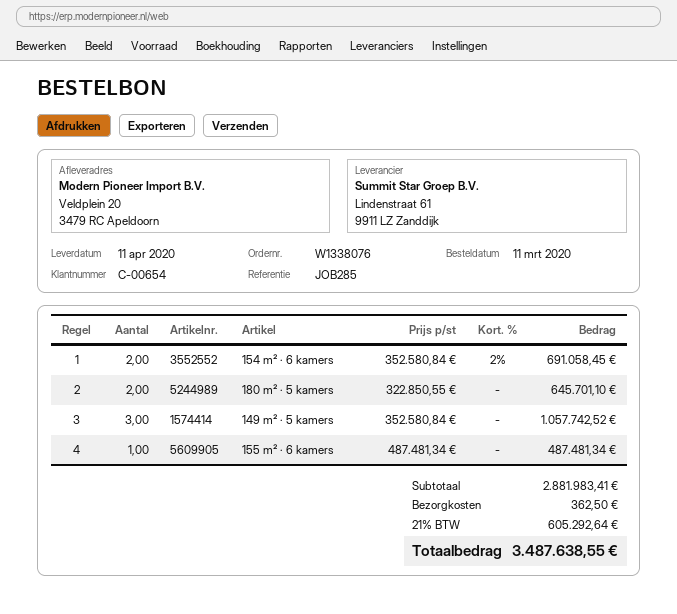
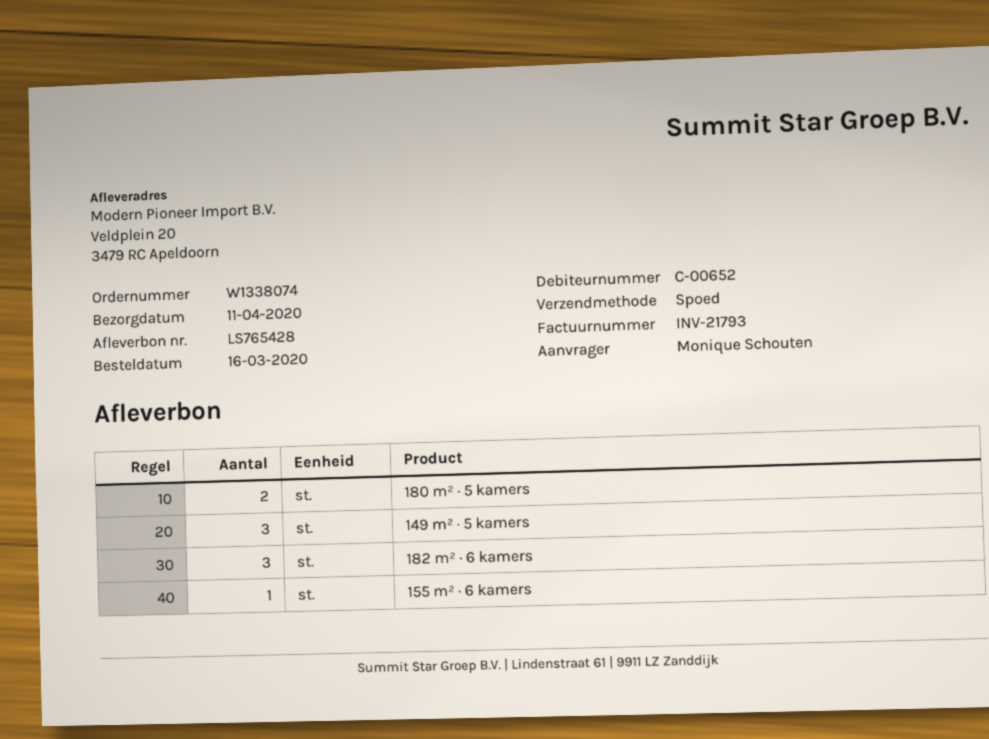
order number: W1338076 -> W1338074
order date: 2020-03-11 -> 2020-03-16
customer number: C-00654 -> C-00652
154 m² · 6 kamers: 2 -> none
182 m² · 6 kamers: none -> 3

